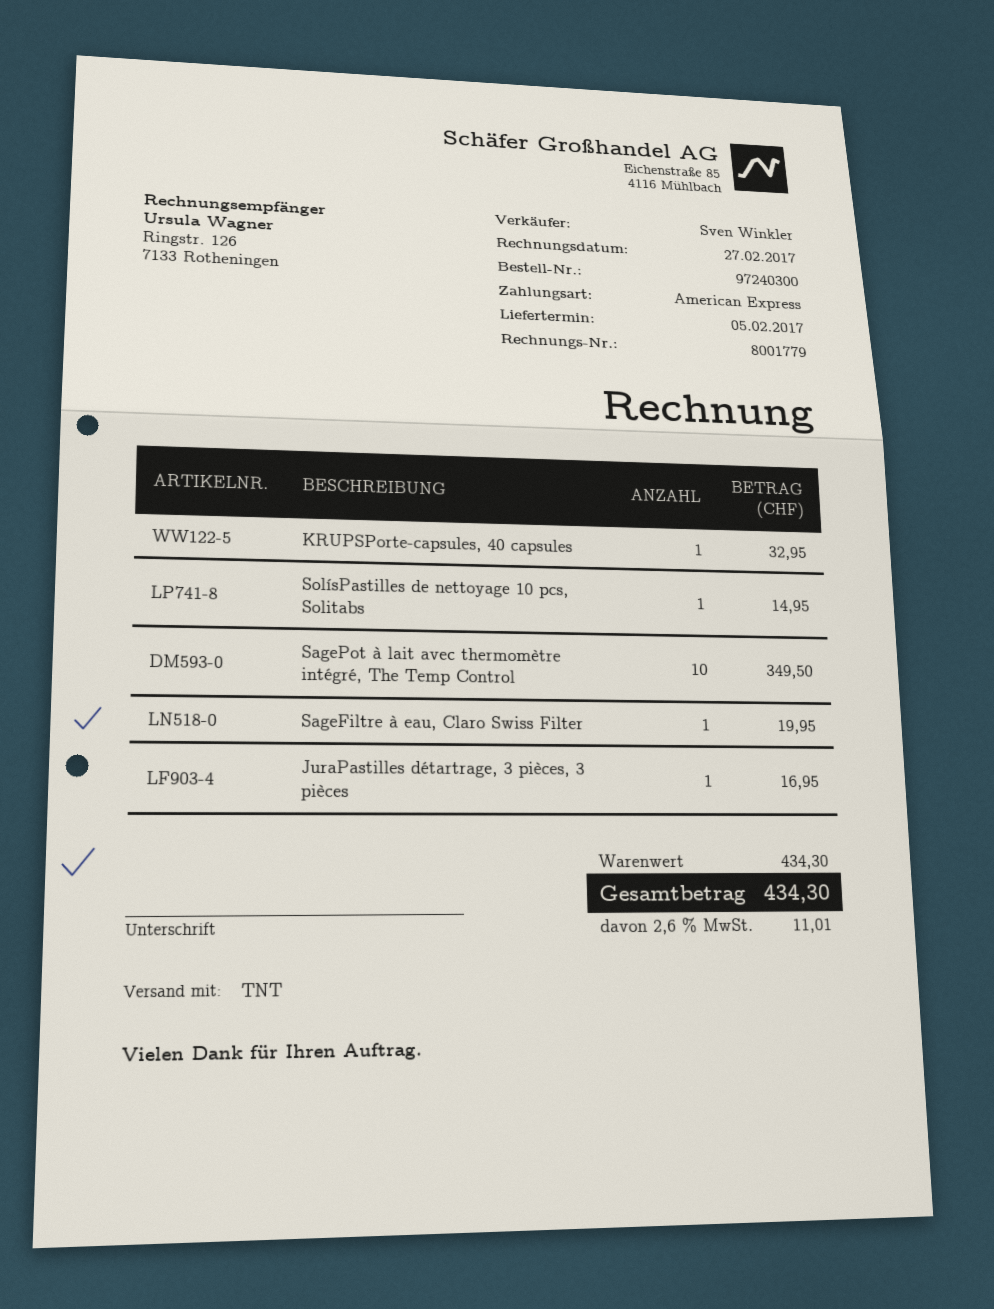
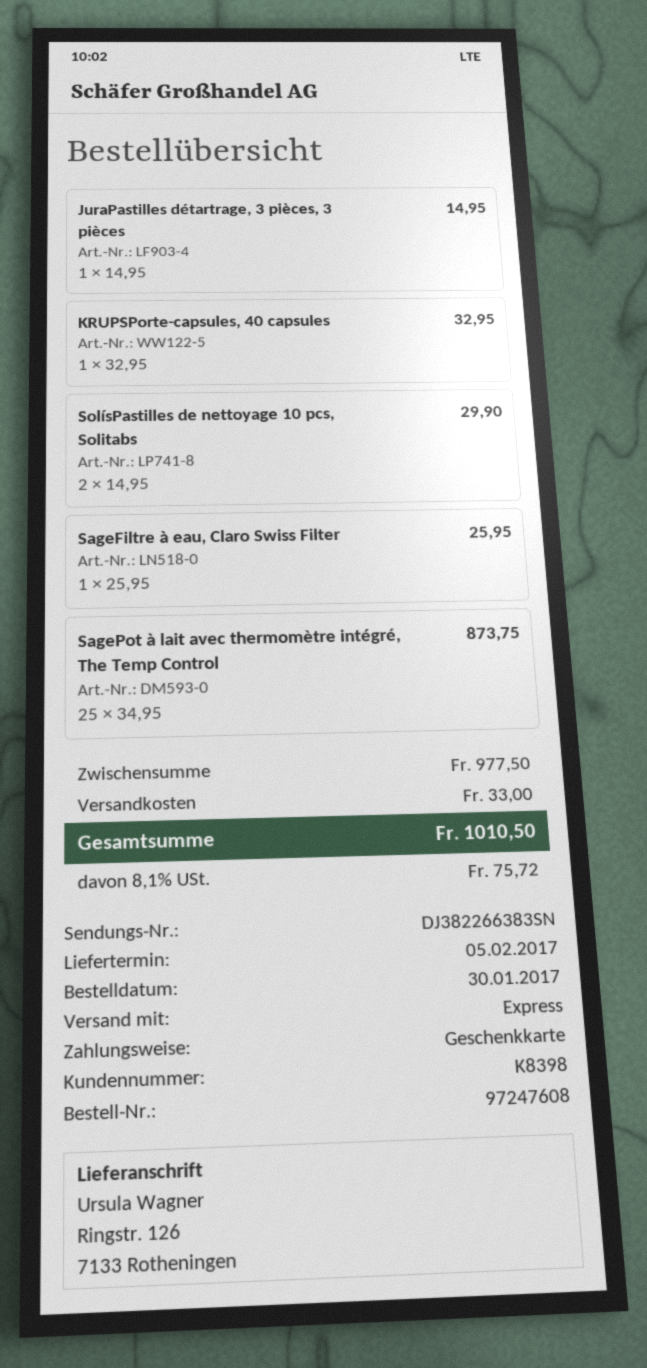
order number: 97240300 -> 97247608
payment method: American Express -> gift card
shipping method: TNT -> express
SolísPastilles de nettoyage 10 pcs, Solitabs: 1 for 14.95 -> 2 for 29.90
SagePot à lait avec thermomètre intégré, The Temp Control: 10 for 349.50 -> 25 for 873.75
SageFiltre à eau, Claro Swiss Filter: 1 for 19.95 -> 1 for 25.95
JuraPastilles détartrage, 3 pièces, 3 pièces: 1 for 16.95 -> 1 for 14.95
subtotal: 434.30 -> 977.50
shipping: none -> 33.00
tax: 2.6% = 11.01 -> 8.1% = 75.72
total: 434.30 -> 1010.50

